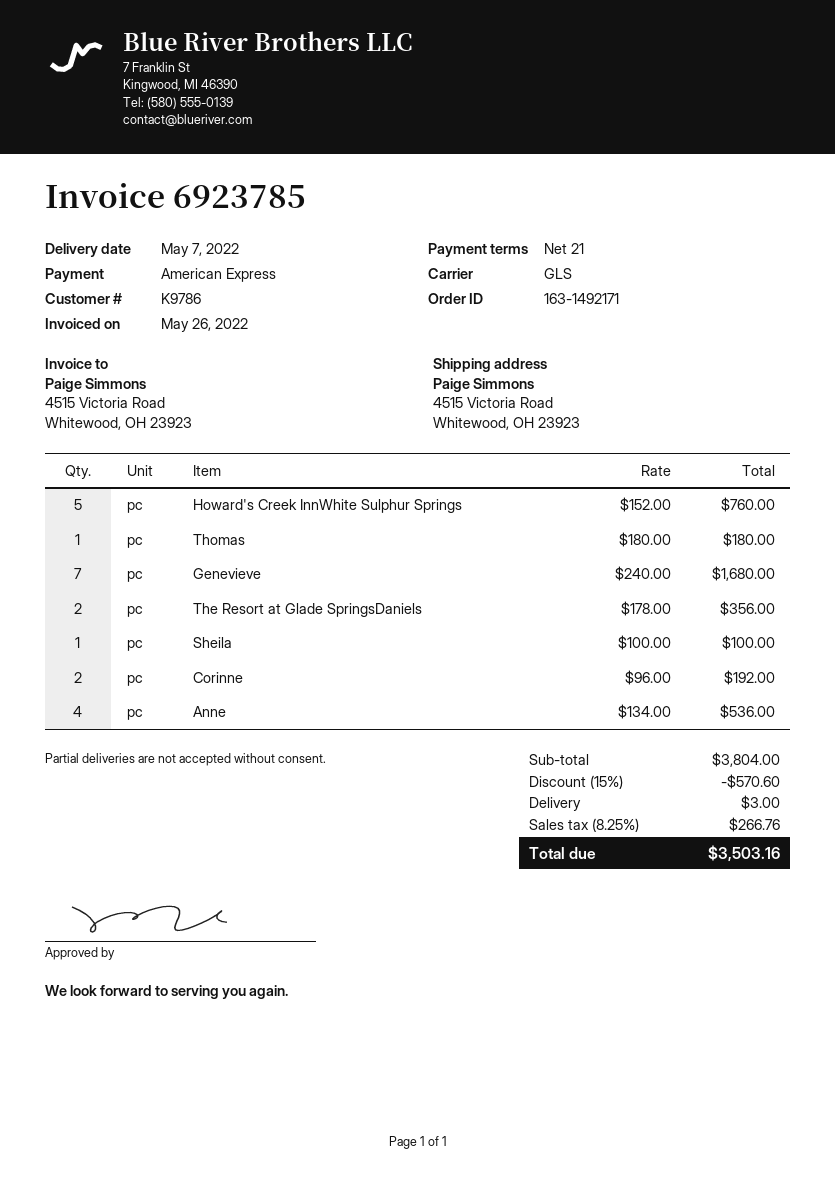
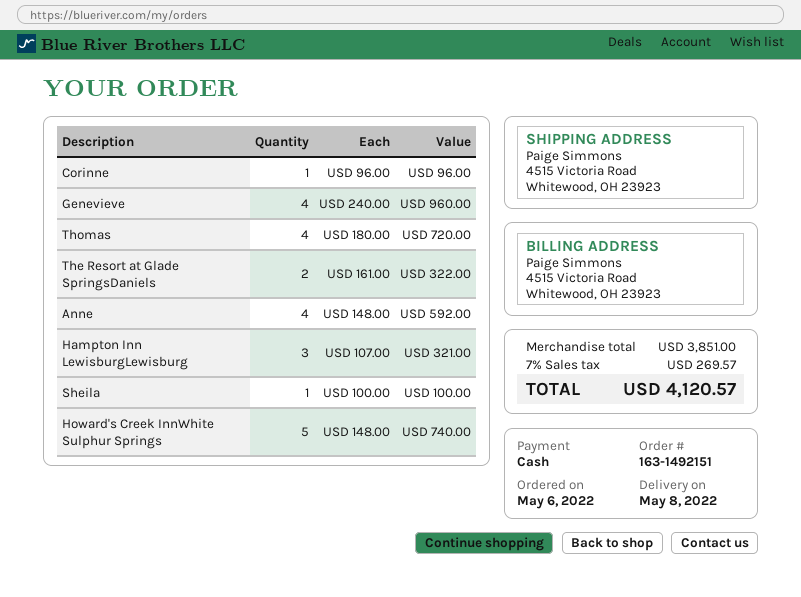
order number: 163-1492171 -> 163-1492151
delivery date: 2022-05-07 -> 2022-05-08
payment method: American Express -> cash
Howard's Creek InnWhite Sulphur Springs: 5 x 152.00 = 760.00 -> 5 x 148.00 = 740.00
Thomas: 1 x 180.00 = 180.00 -> 4 x 180.00 = 720.00
Genevieve: 7 x 240.00 = 1680.00 -> 4 x 240.00 = 960.00
The Resort at Glade SpringsDaniels: 2 x 178.00 = 356.00 -> 2 x 161.00 = 322.00
Corinne: 2 x 96.00 = 192.00 -> 1 x 96.00 = 96.00
Anne: 4 x 134.00 = 536.00 -> 4 x 148.00 = 592.00
Hampton Inn LewisburgLewisburg: none -> 3 x 107.00 = 321.00
subtotal: 3804.00 -> 3851.00
discount: 15% = 570.60 -> none
shipping: 3.00 -> none
tax: 8.25% = 266.76 -> 7% = 269.57
total: 3503.16 -> 4120.57

